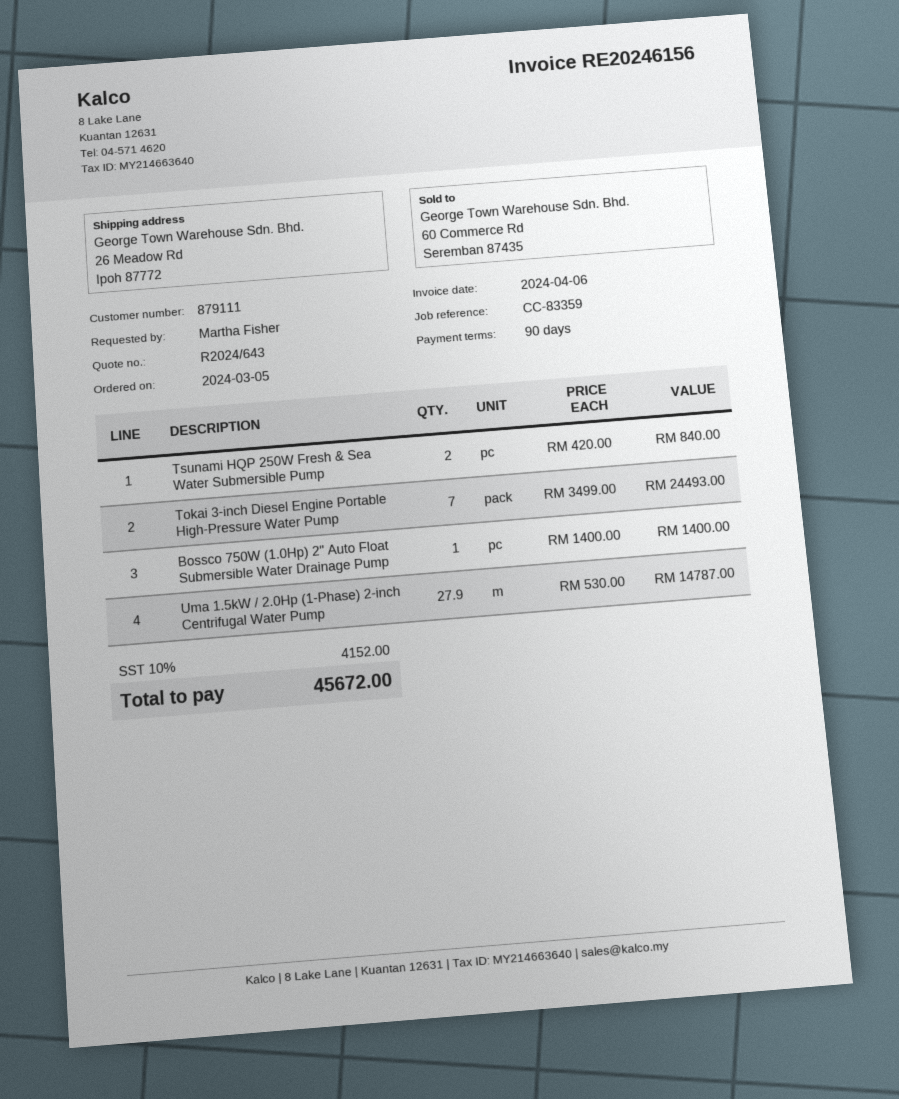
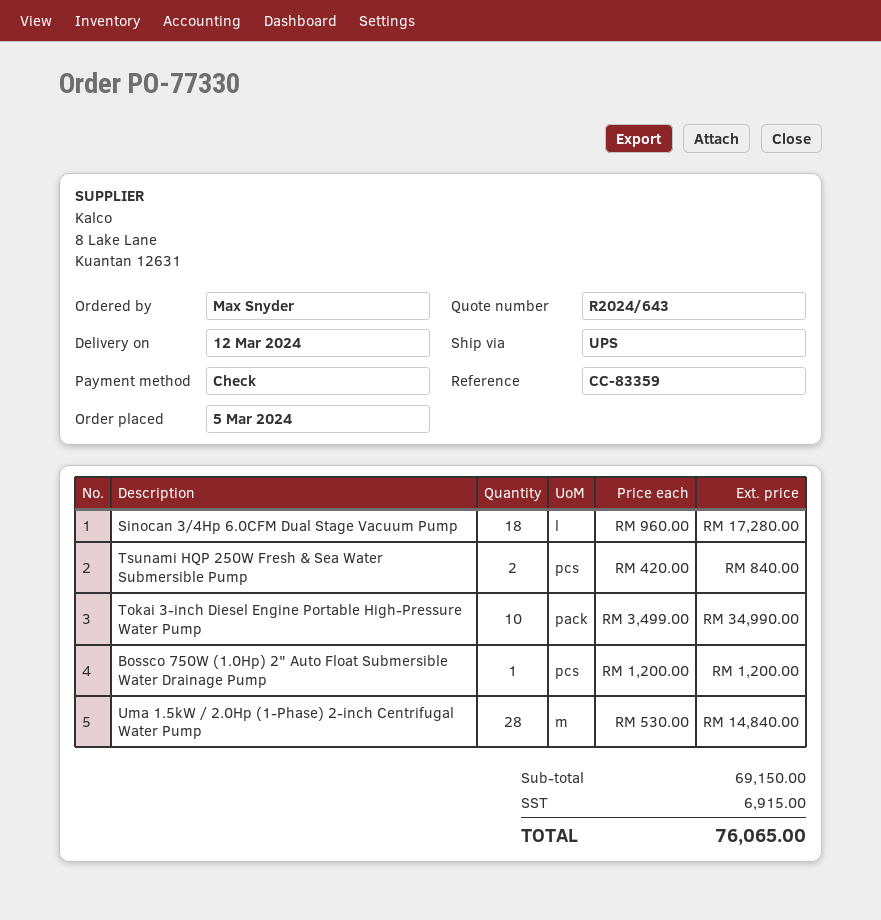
ordered by: Martha Fisher -> Max Snyder
Tokai 3-inch Diesel Engine Portable High-Pressure Water Pump: 7 x 3499.00 = 24493.00 -> 10 x 3499.00 = 34990.00
Bossco 750W (1.0Hp) 2" Auto Float Submersible Water Drainage Pump: 1 x 1400.00 = 1400.00 -> 1 x 1200.00 = 1200.00
Uma 1.5kW / 2.0Hp (1-Phase) 2-inch Centrifugal Water Pump: 27.9 x 530.00 = 14787.00 -> 28 x 530.00 = 14840.00
Sinocan 3/4Hp 6.0CFM Dual Stage Vacuum Pump: none -> 18 x 960.00 = 17280.00
tax: 4152.00 -> 6915.00
total: 45672.00 -> 76065.00

